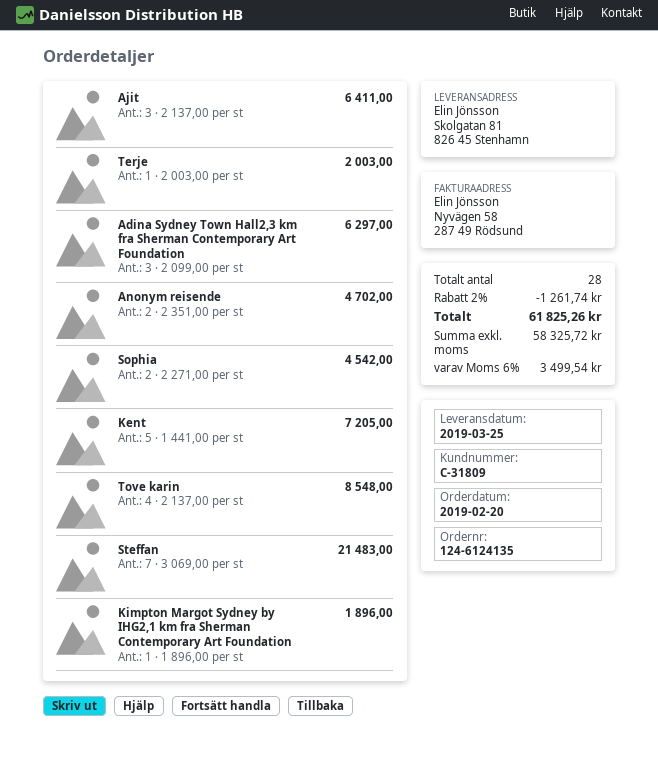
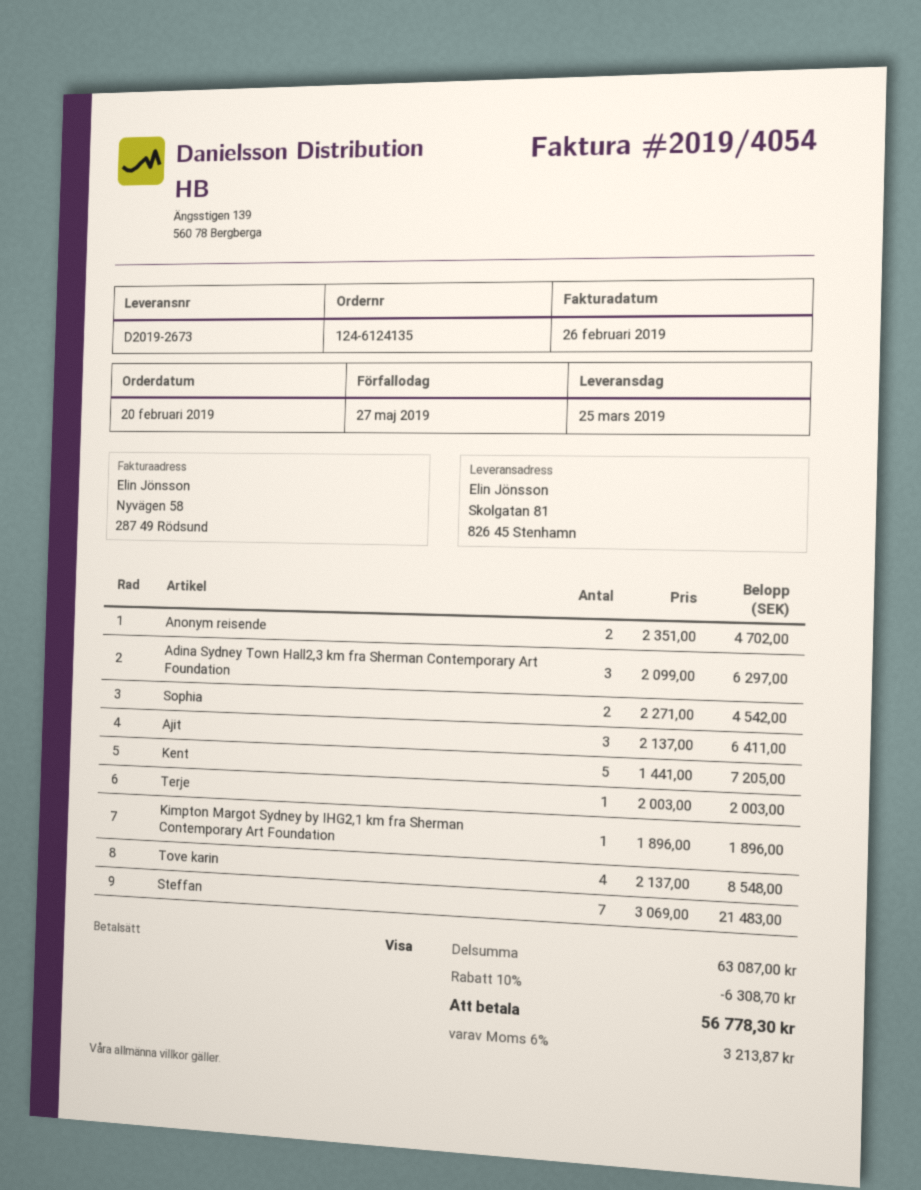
discount: 2% = 1261.74 -> 10% = 6308.70
tax: 6% = 3499.54 -> 6% = 3213.87
total: 61825.26 -> 56778.30

